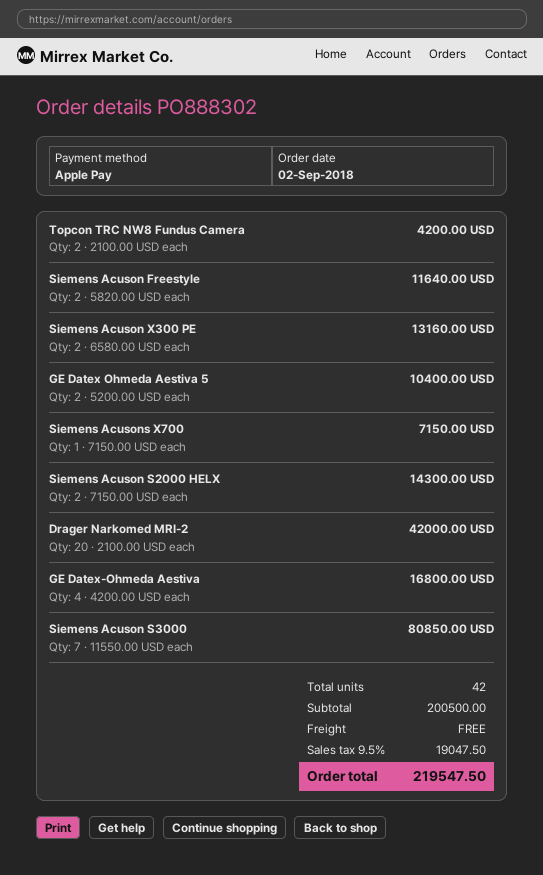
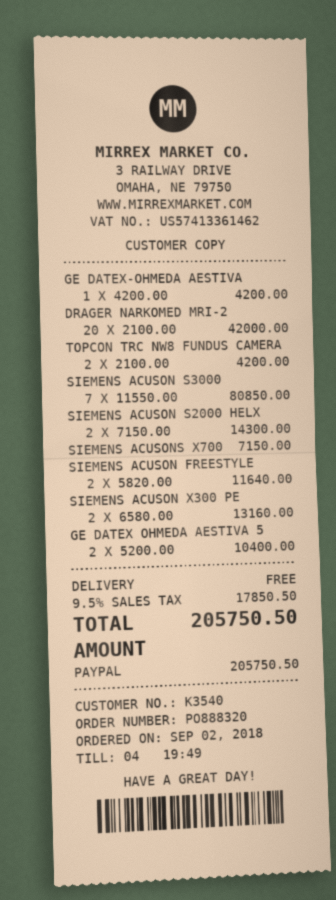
order number: PO888302 -> PO888320
payment method: Apple Pay -> PayPal
GE Datex-Ohmeda Aestiva: 4 x 4200.00 = 16800.00 -> 1 x 4200.00 = 4200.00
tax: 9.5% = 19047.50 -> 9.5% = 17850.50
total: 219547.50 -> 205750.50

